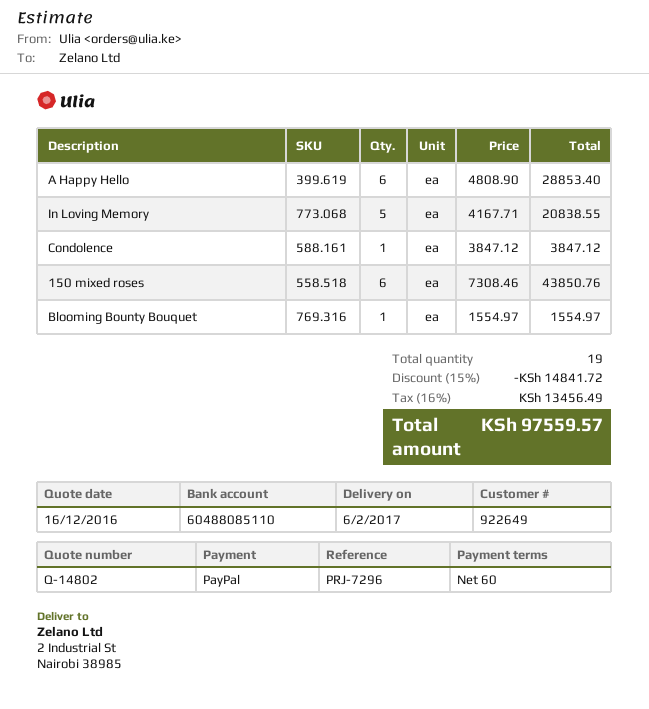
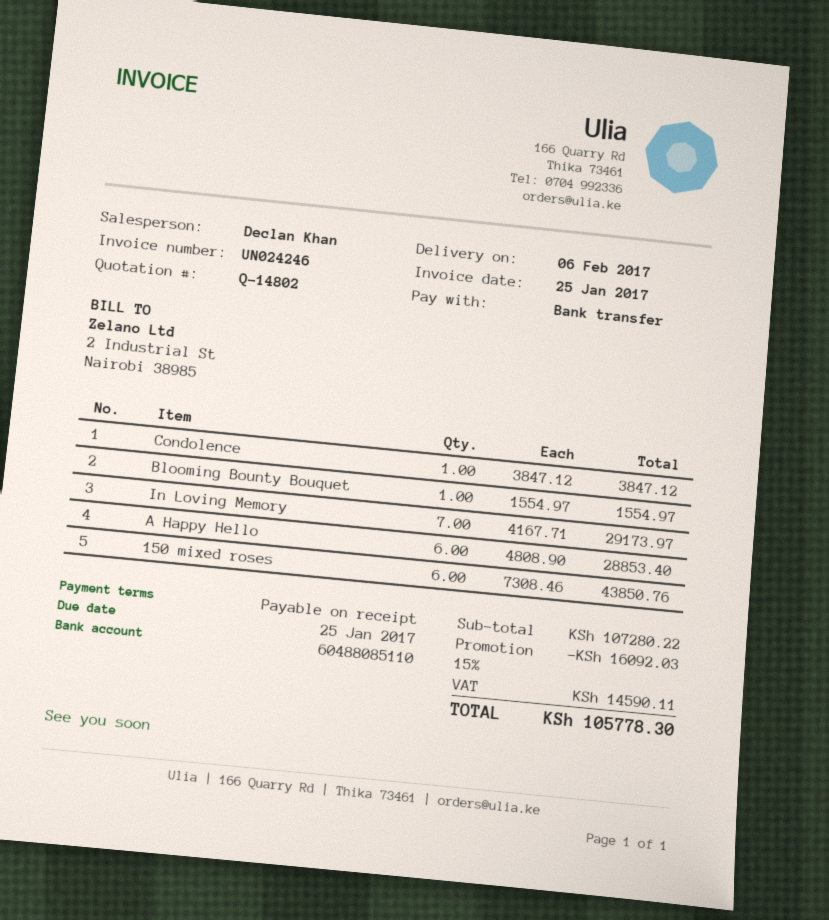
payment terms: 60 days -> on receipt
payment method: PayPal -> bank transfer
In Loving Memory: 5 x 4167.71 = 20838.55 -> 7 x 4167.71 = 29173.97
discount: 15% = 14841.72 -> 15% = 16092.03
tax: 13456.49 -> 14590.11
total: 97559.57 -> 105778.30

